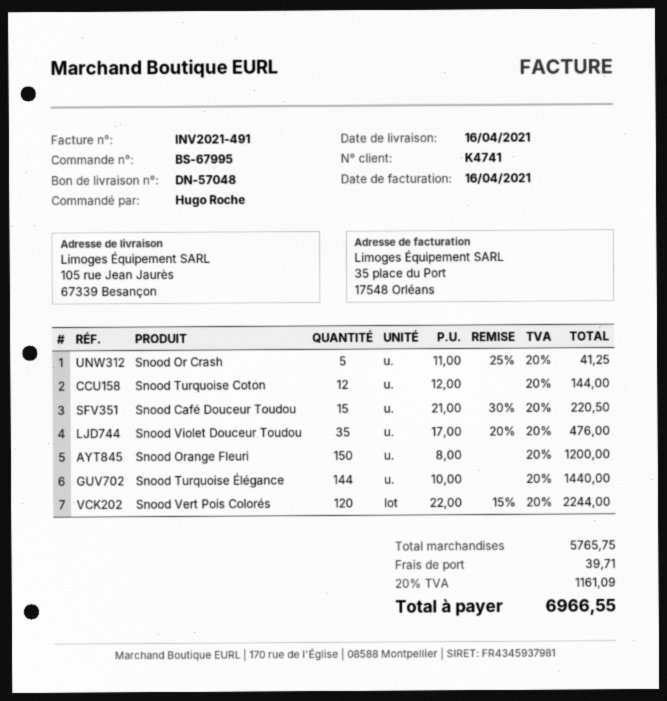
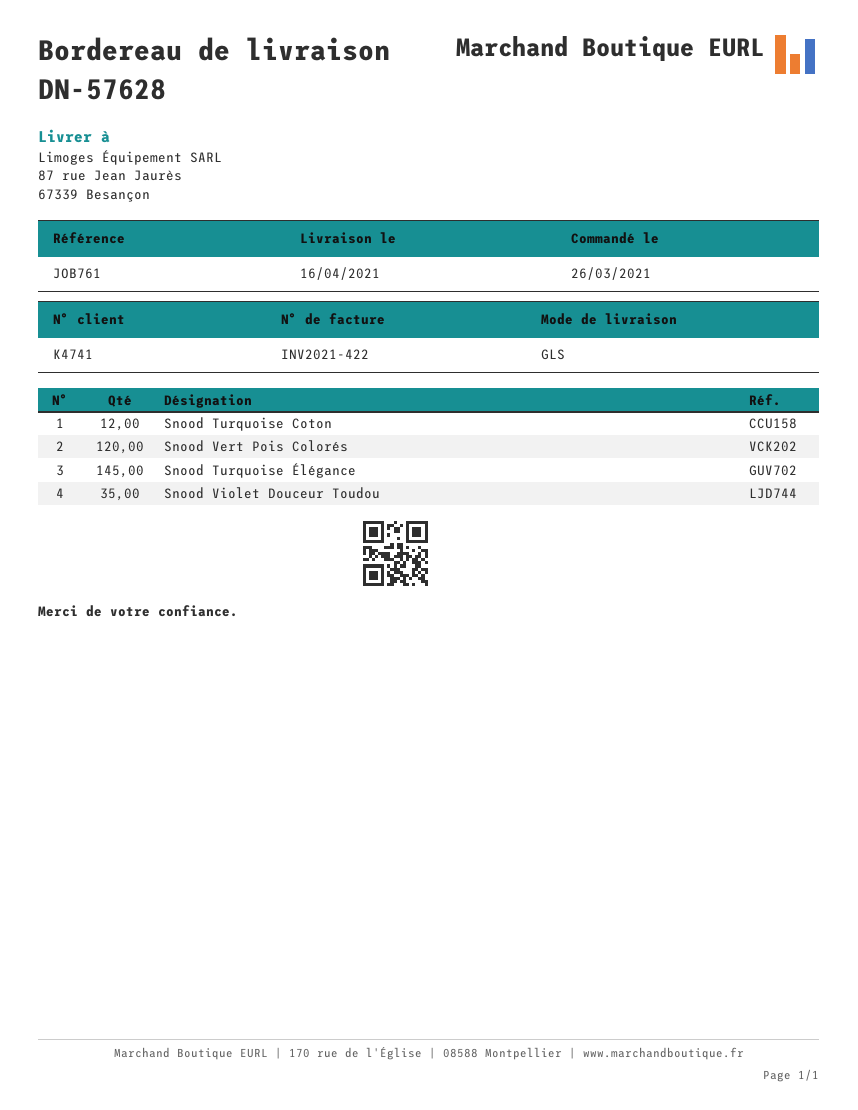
delivery note number: DN-57048 -> DN-57628
invoice number: INV2021-491 -> INV2021-422
ship to: 105 rue Jean Jaurès, 67339 Besançon -> 87 rue Jean Jaurès, 67339 Besançon
Snood Or Crash: 5 -> none
Snood Café Douceur Toudou: 15 -> none
Snood Orange Fleuri: 150 -> none
Snood Turquoise Élégance: 144 -> 145

